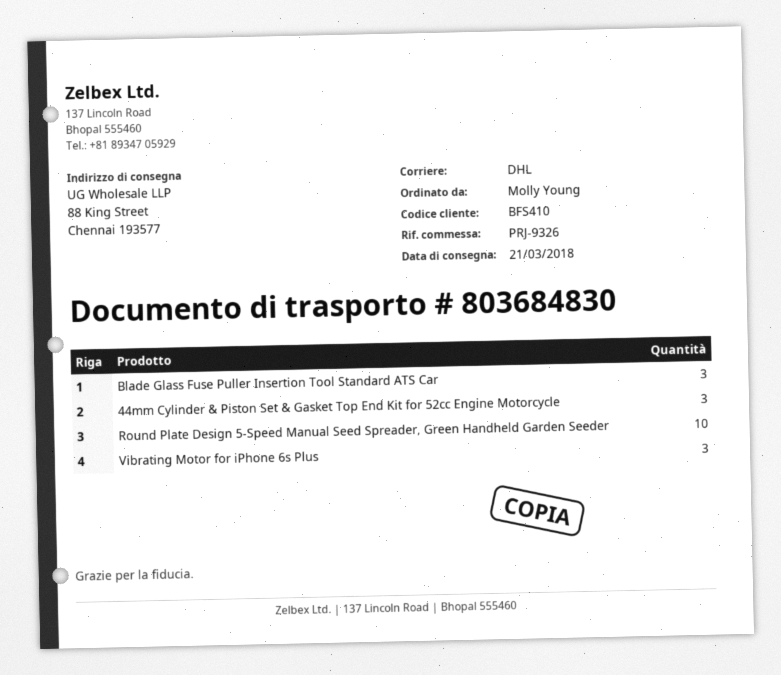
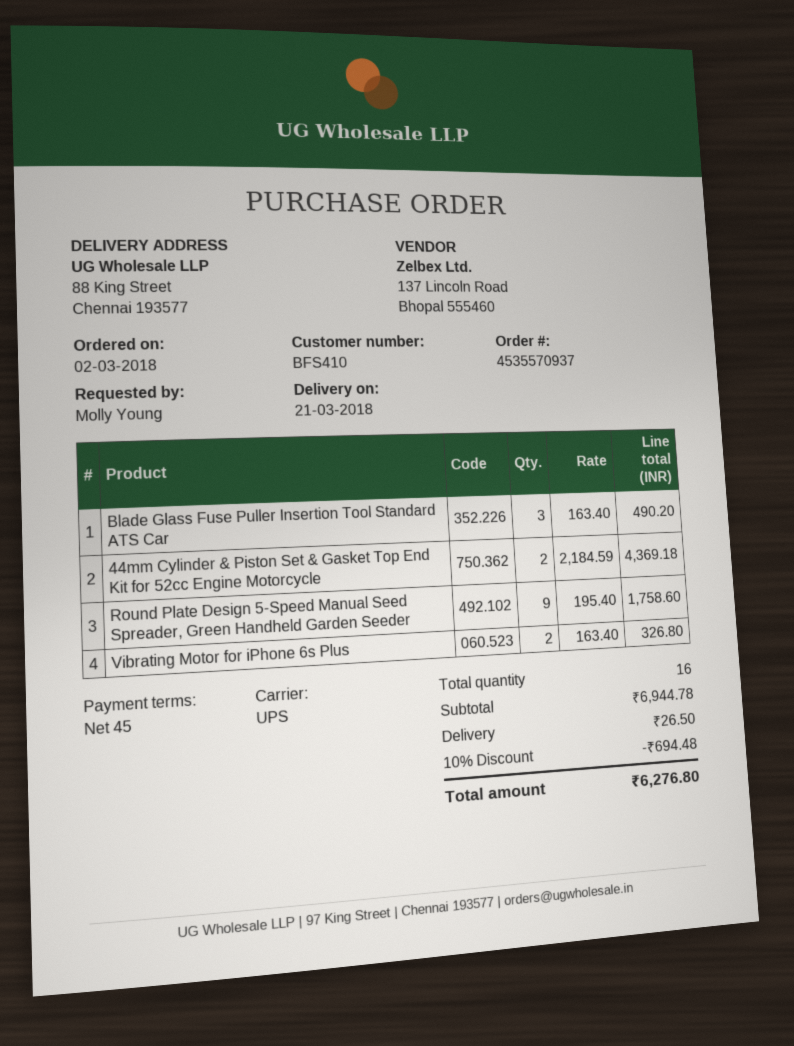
shipping method: DHL -> UPS
44mm Cylinder & Piston Set & Gasket Top End Kit for 52cc Engine Motorcycle: 3 -> 2
Round Plate Design 5-Speed Manual Seed Spreader, Green Handheld Garden Seeder: 10 -> 9
Vibrating Motor for iPhone 6s Plus: 3 -> 2

